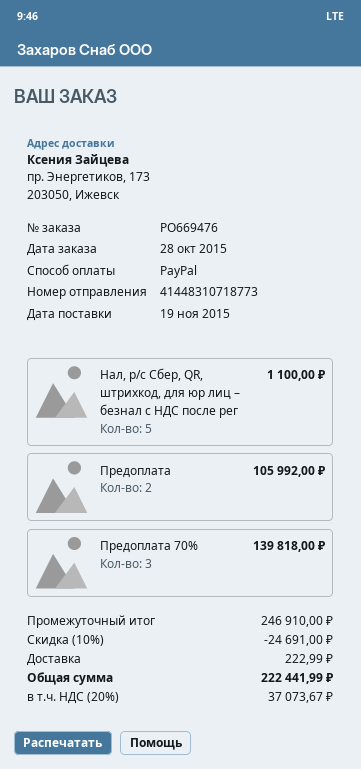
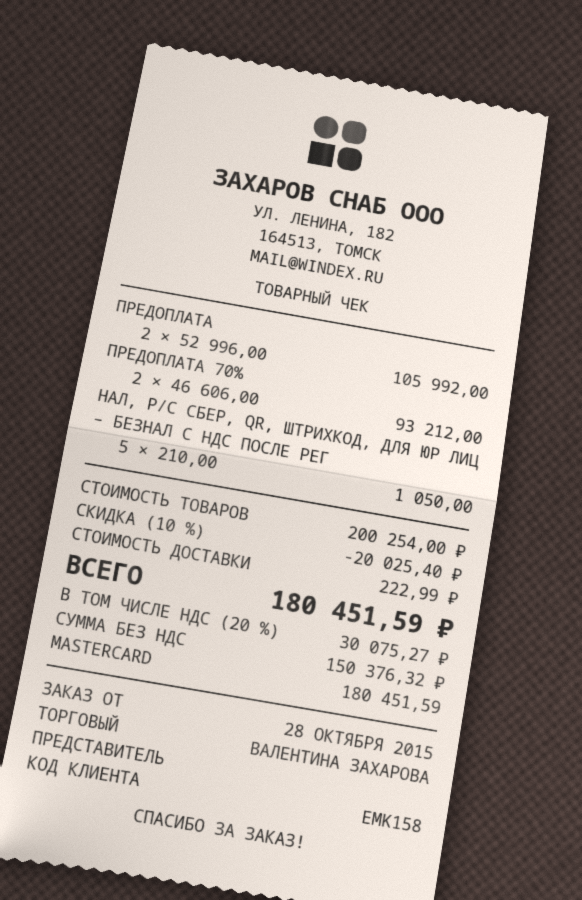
payment method: PayPal -> Mastercard
Нал, р/с Сбер, QR, штрихкод, для юр лиц – безнал с НДС после рег: 5 for 1100.00 -> 5 for 1050.00
Предоплата 70%: 3 for 139818.00 -> 2 for 93212.00
subtotal: 246910.00 -> 200254.00
discount: 10% = 24691.00 -> 10% = 20025.40
tax: 20% = 37073.67 -> 20% = 30075.27
total: 222441.99 -> 180451.59

